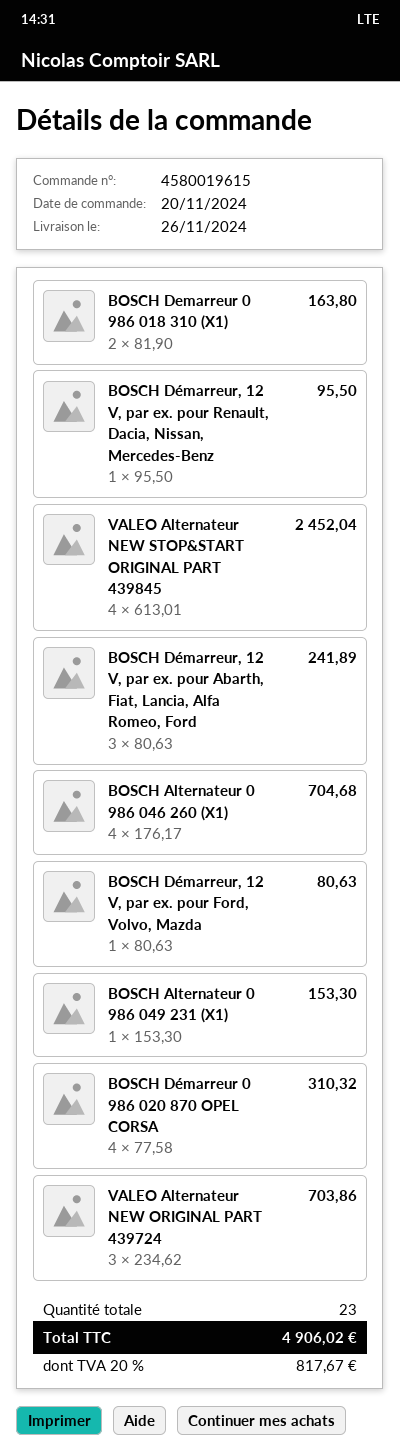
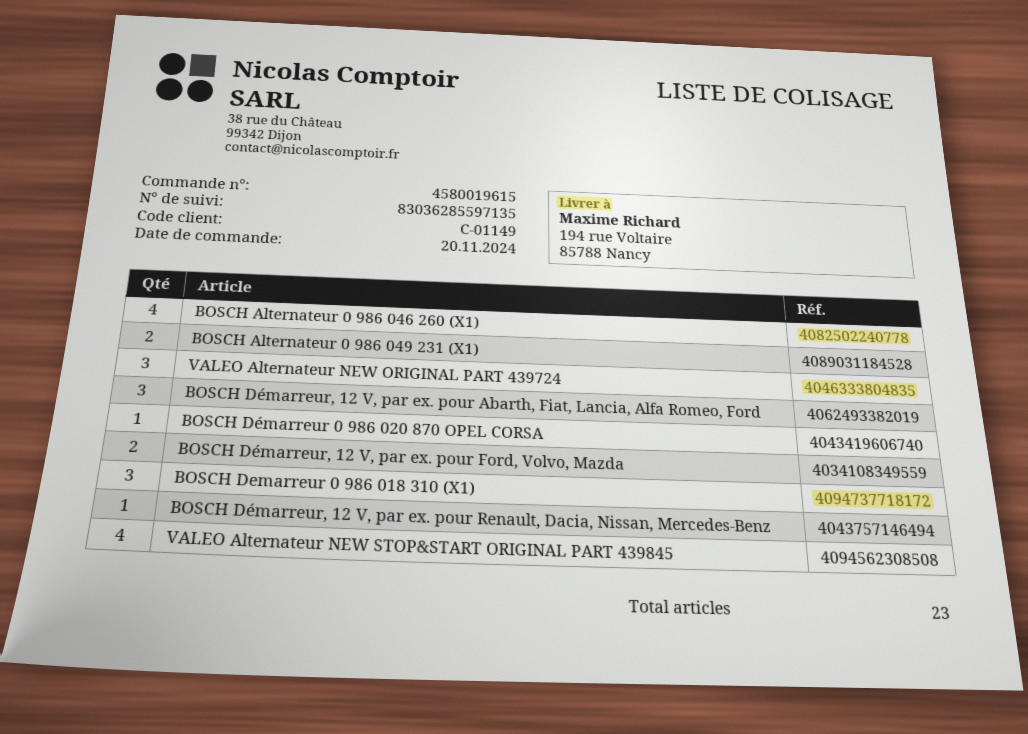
BOSCH Demarreur 0 986 018 310 (X1): 2 -> 3
BOSCH Démarreur, 12 V, par ex. pour Ford, Volvo, Mazda: 1 -> 2
BOSCH Alternateur 0 986 049 231 (X1): 1 -> 2
BOSCH Démarreur 0 986 020 870 OPEL CORSA: 4 -> 1

